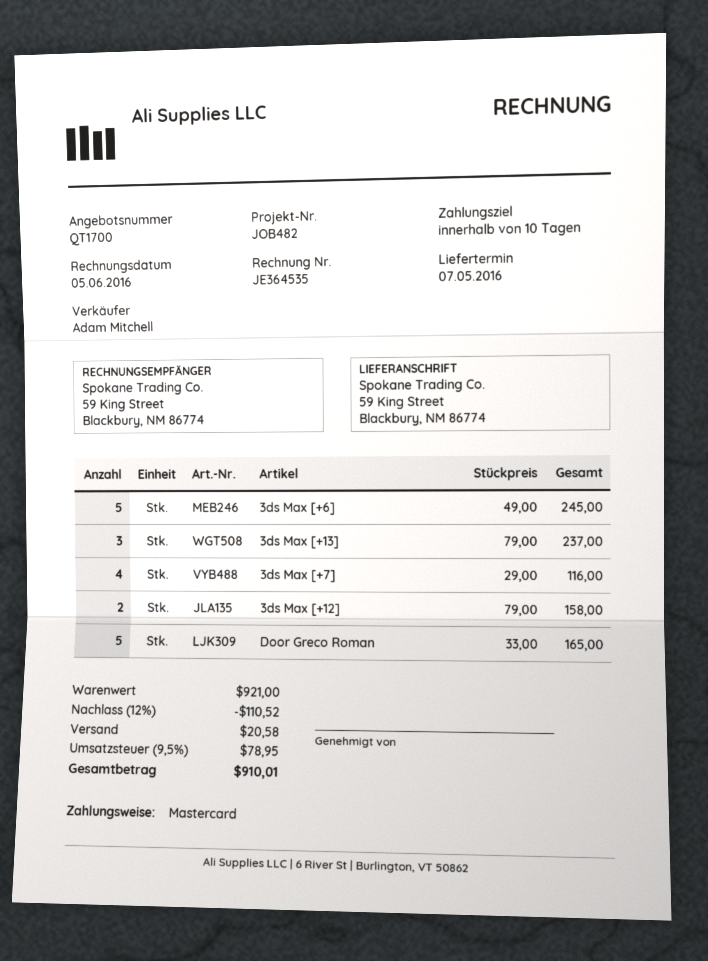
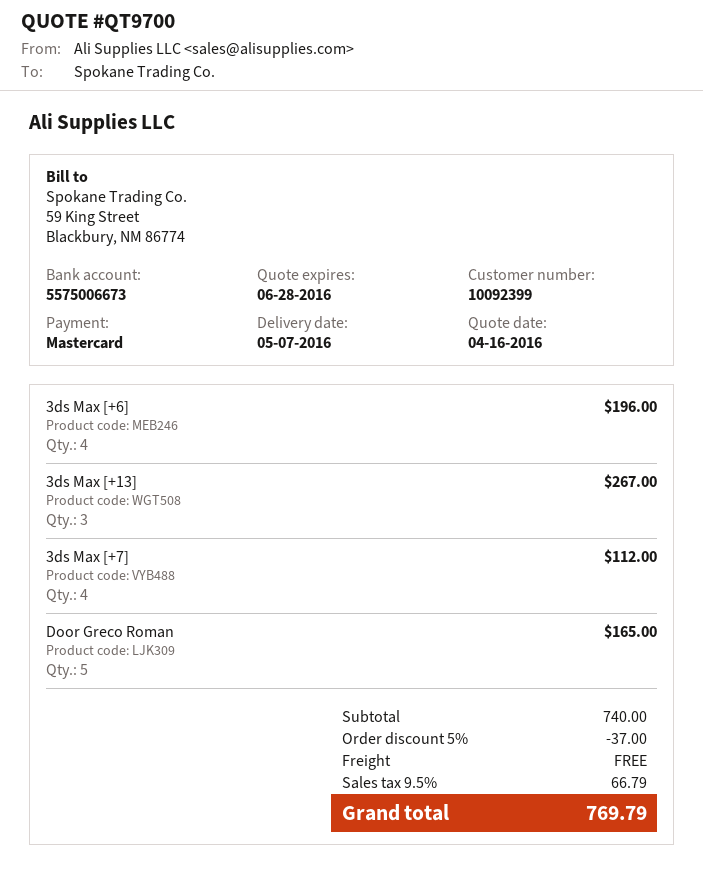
quote number: QT1700 -> QT9700
3ds Max [+6]: 5 for 245.00 -> 4 for 196.00
3ds Max [+13]: 3 for 237.00 -> 3 for 267.00
3ds Max [+7]: 4 for 116.00 -> 4 for 112.00
3ds Max [+12]: 2 for 158.00 -> none
subtotal: 921.00 -> 740.00
discount: 12% = 110.52 -> 5% = 37.00
shipping: 20.58 -> 0.00
tax: 9.5% = 78.95 -> 9.5% = 66.79
total: 910.01 -> 769.79

